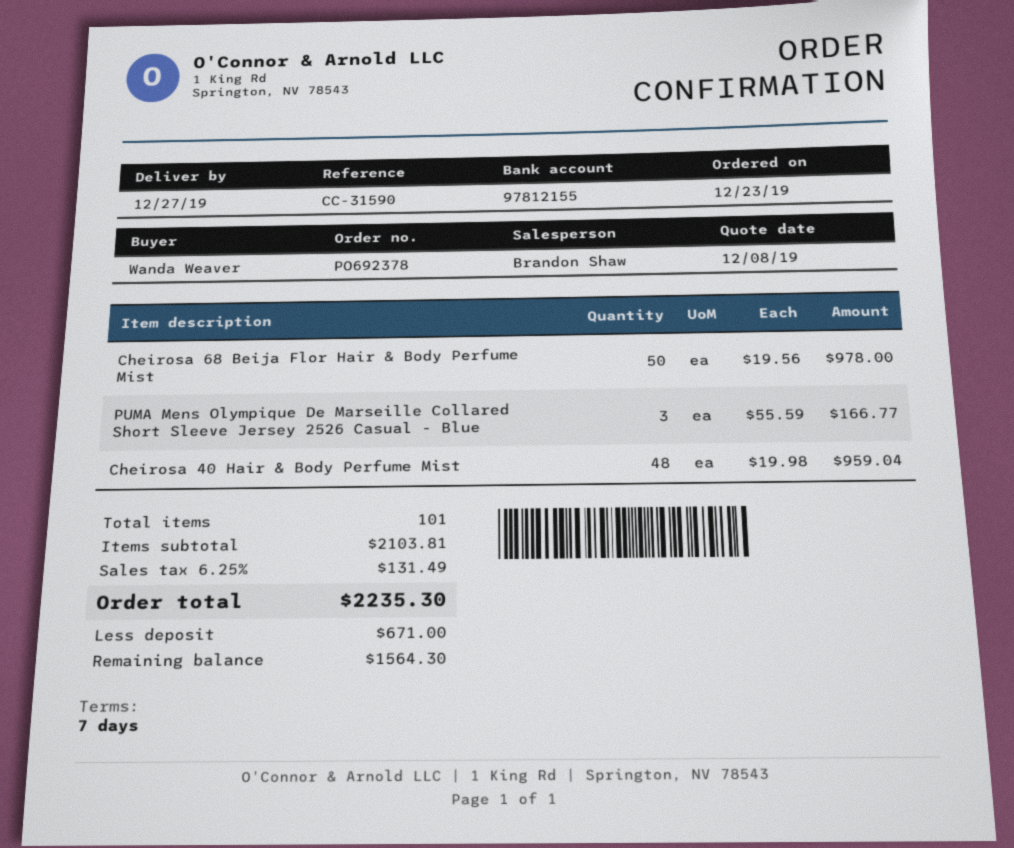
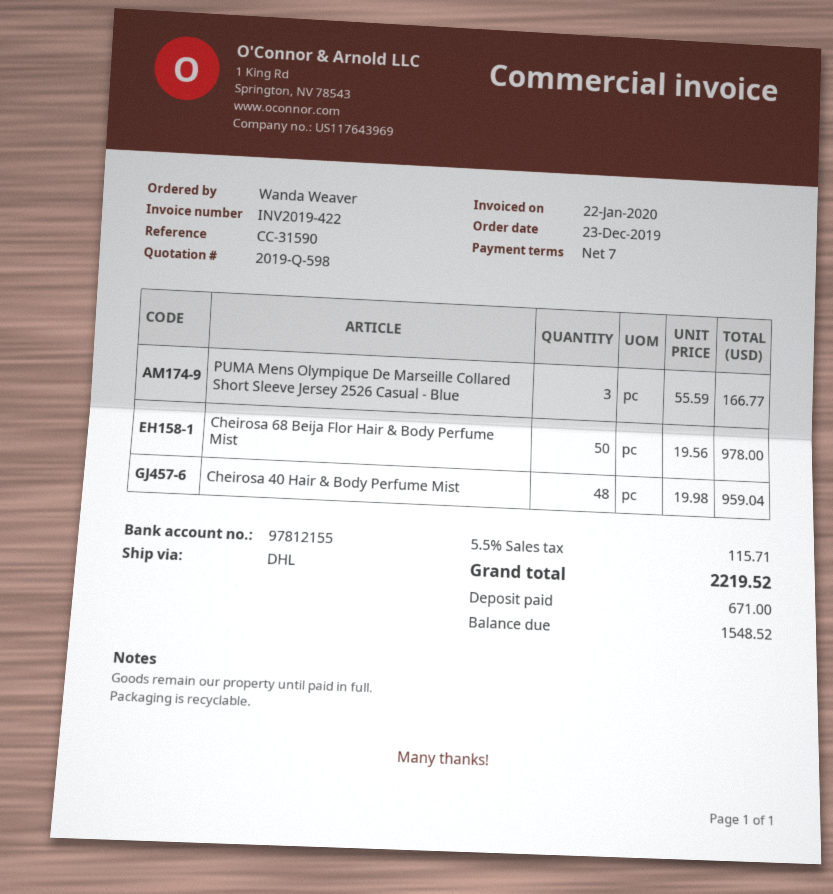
tax: 6.25% = 131.49 -> 5.5% = 115.71
total: 2235.30 -> 2219.52
balance: 1564.30 -> 1548.52

